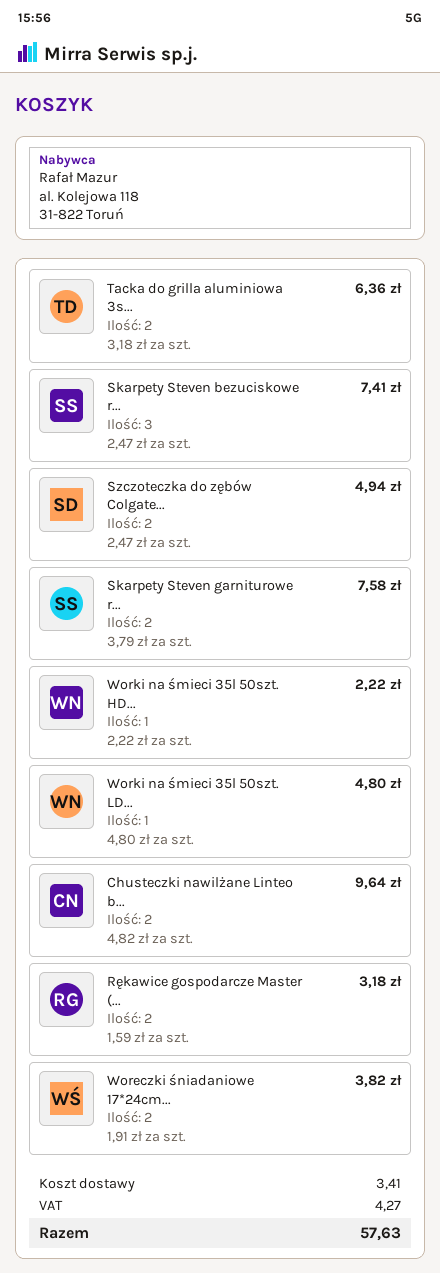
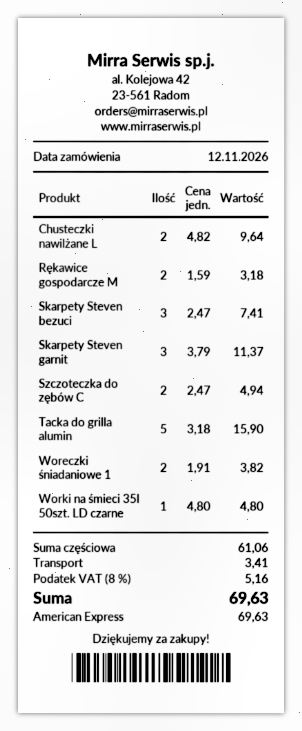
Tacka do grilla aluminiowa 3s...: 2 x 3.18 = 6.36 -> 5 x 3.18 = 15.90
Skarpety Steven garniturowe r...: 2 x 3.79 = 7.58 -> 3 x 3.79 = 11.37
Worki na śmieci 35l 50szt. HD...: 1 x 2.22 = 2.22 -> none
tax: 4.27 -> 5.16
total: 57.63 -> 69.63

